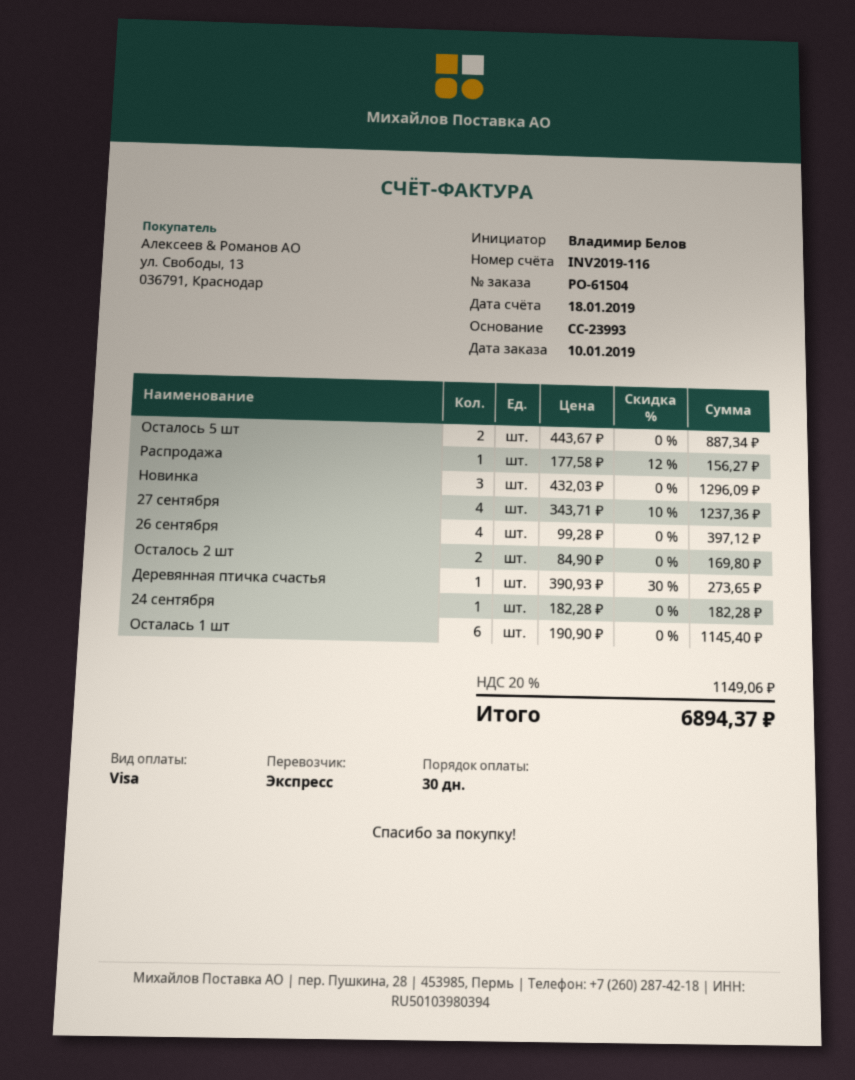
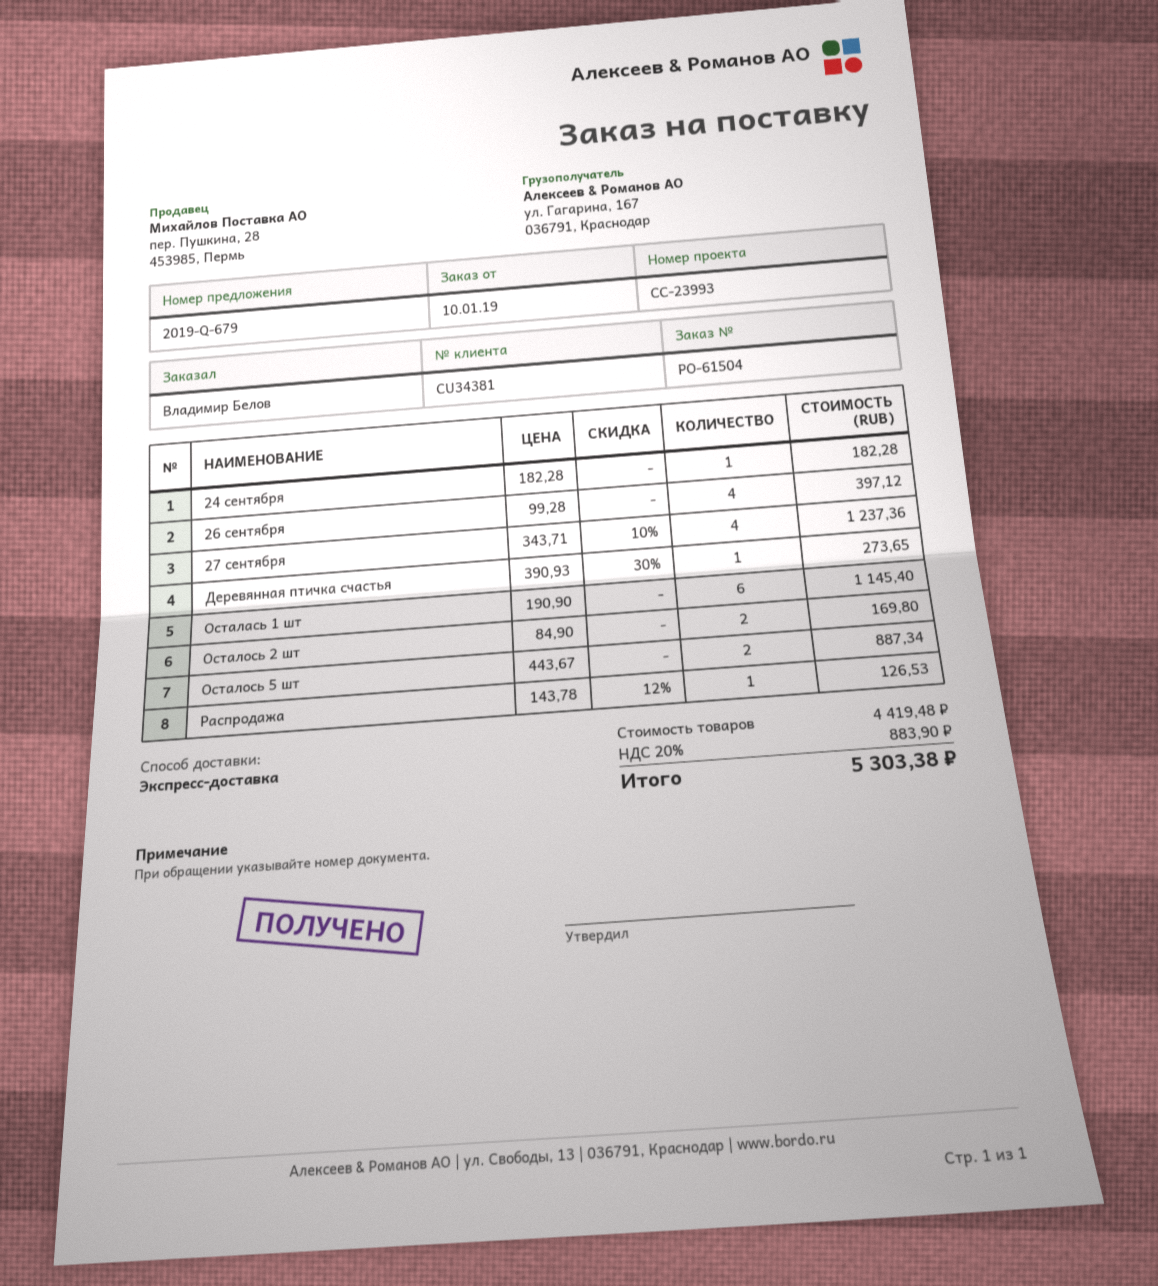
Распродажа: 1 x 177.58 - 12% = 156.27 -> 1 x 143.78 - 12% = 126.53
Новинка: 3 x 432.03 = 1296.09 -> none
tax: 20% = 1149.06 -> 20% = 883.90
total: 6894.37 -> 5303.38

